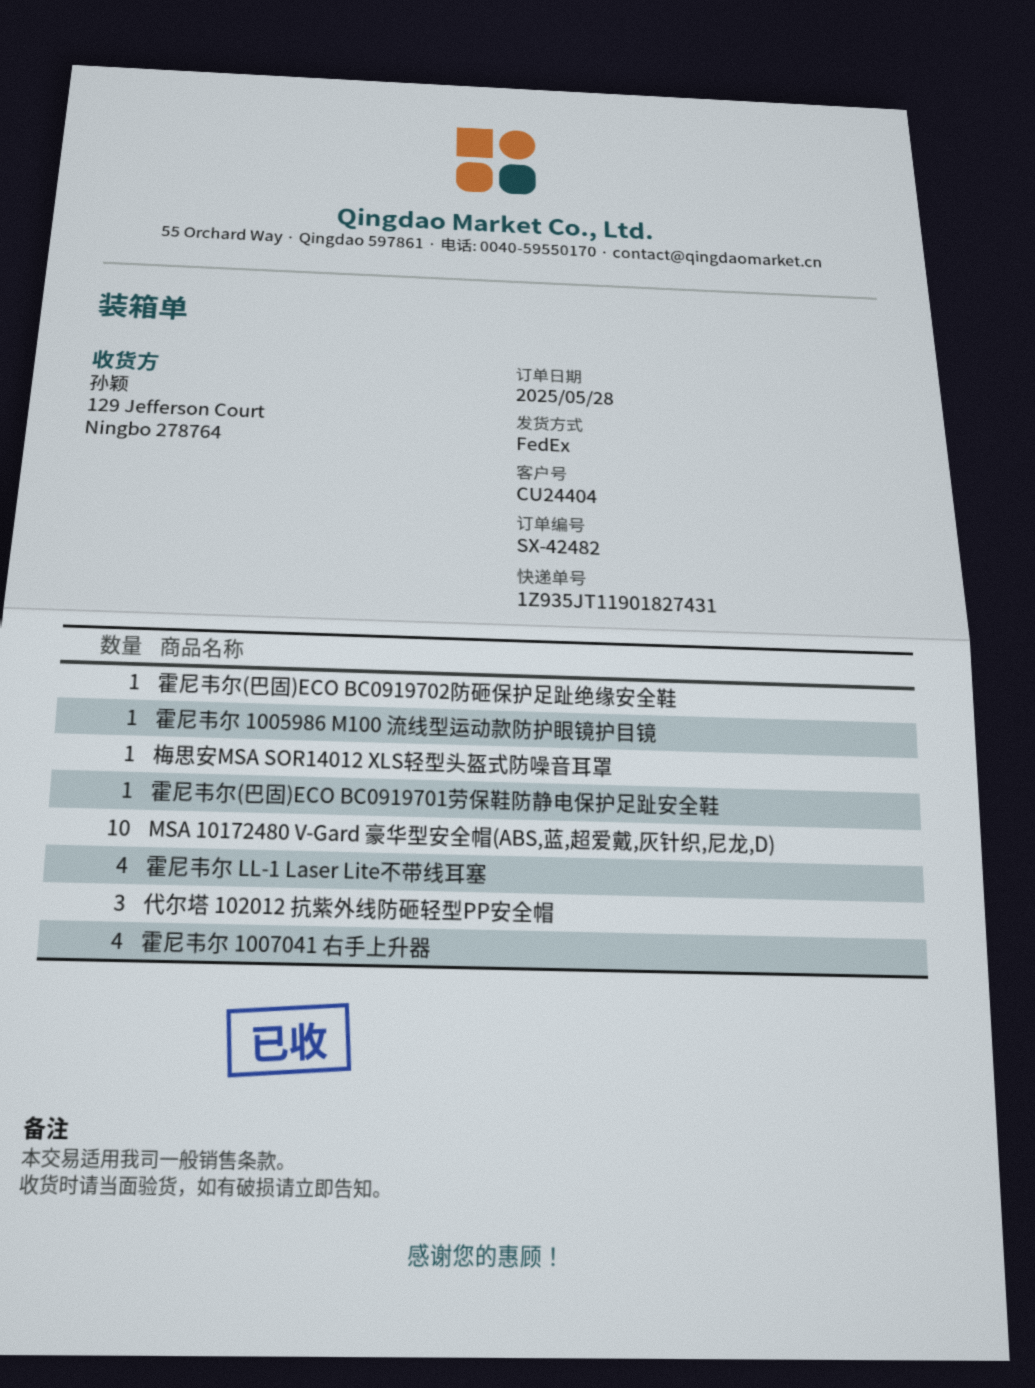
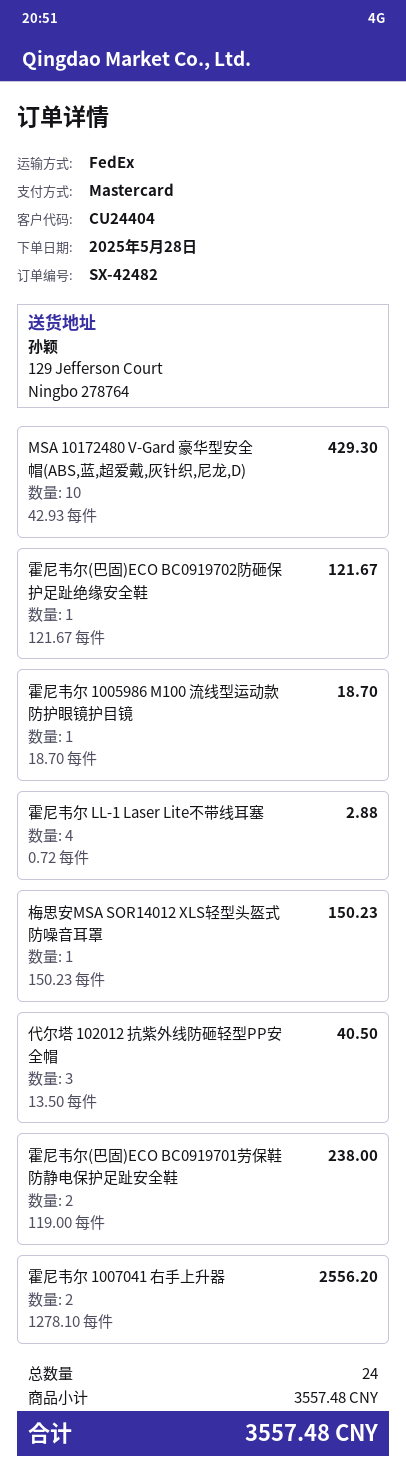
霍尼韦尔(巴固)ECO BC0919701劳保鞋防静电保护足趾安全鞋: 1 -> 2
霍尼韦尔 1007041 右手上升器: 4 -> 2

